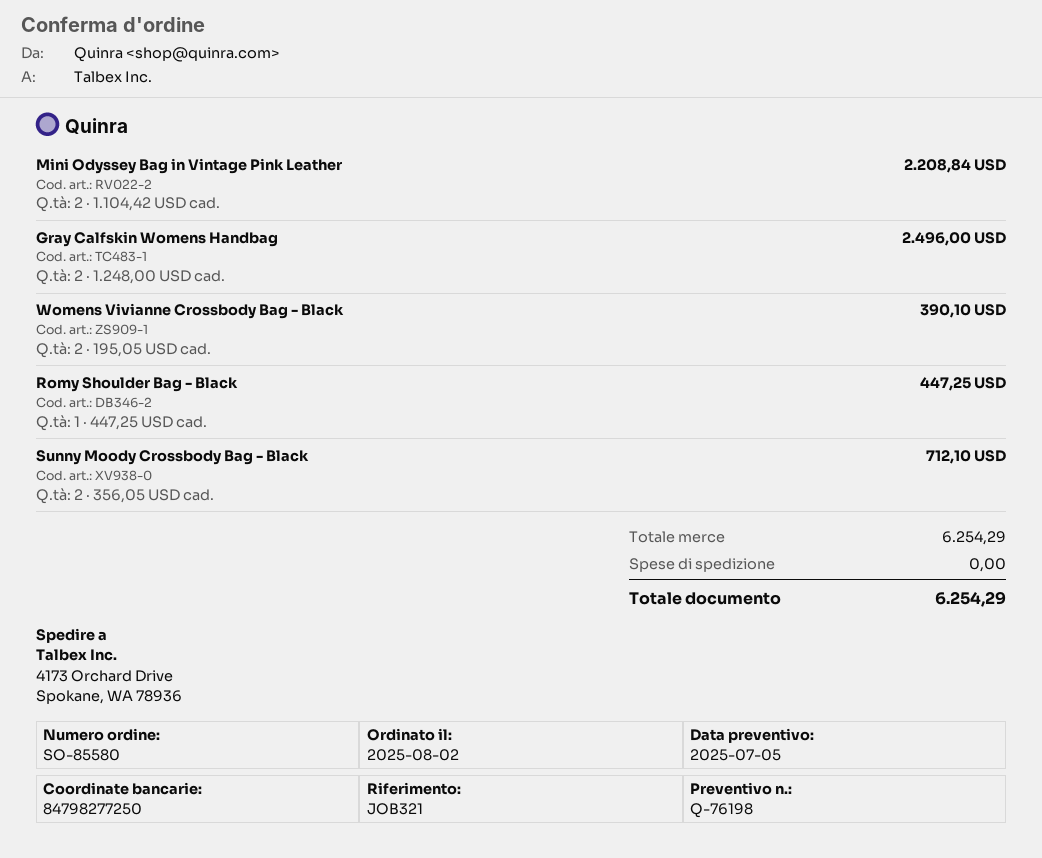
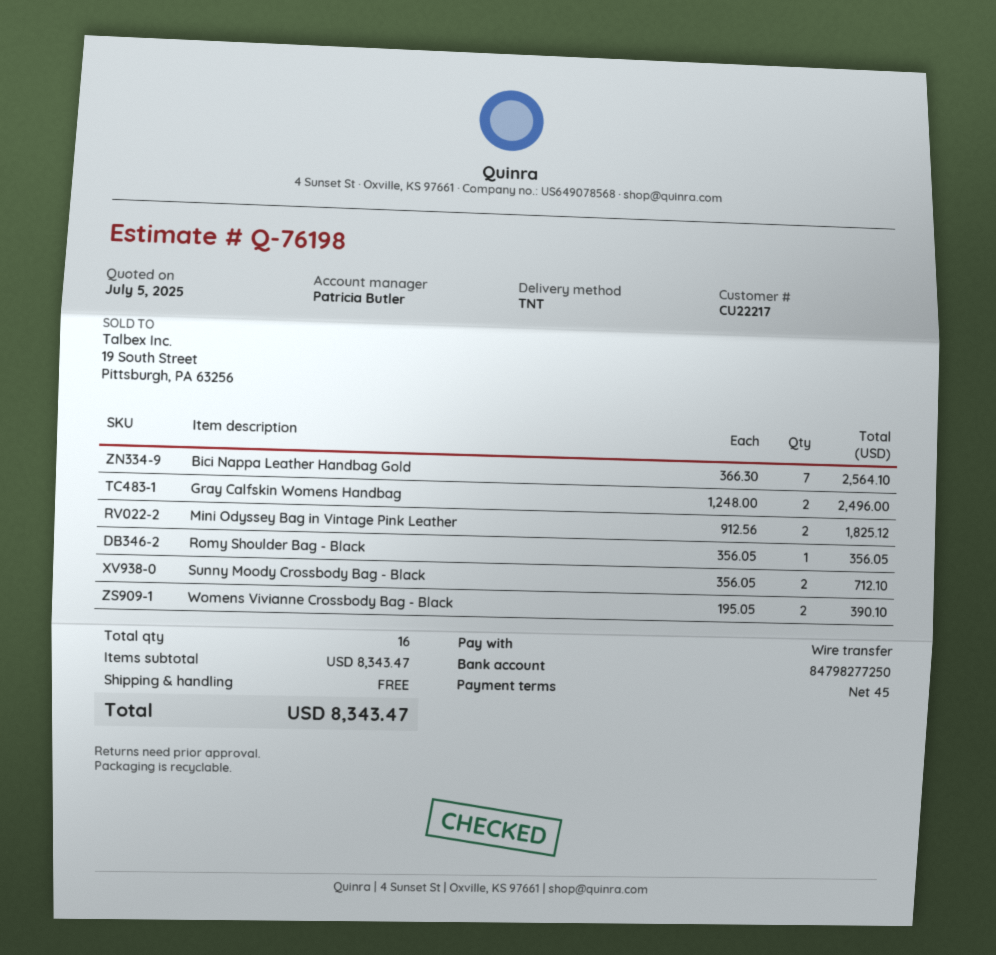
Mini Odyssey Bag in Vintage Pink Leather: 2 x 1104.42 = 2208.84 -> 2 x 912.56 = 1825.12
Romy Shoulder Bag - Black: 1 x 447.25 = 447.25 -> 1 x 356.05 = 356.05
Bici Nappa Leather Handbag Gold: none -> 7 x 366.30 = 2564.10
subtotal: 6254.29 -> 8343.47
total: 6254.29 -> 8343.47

